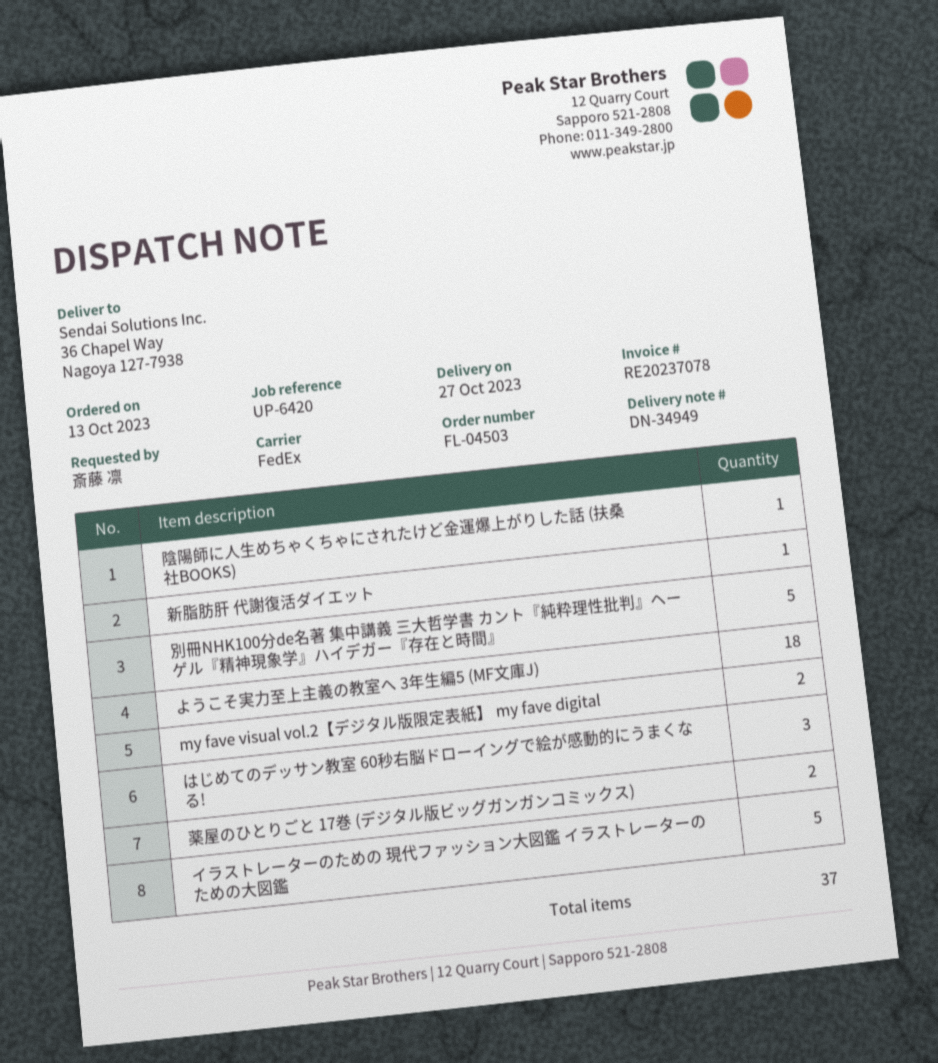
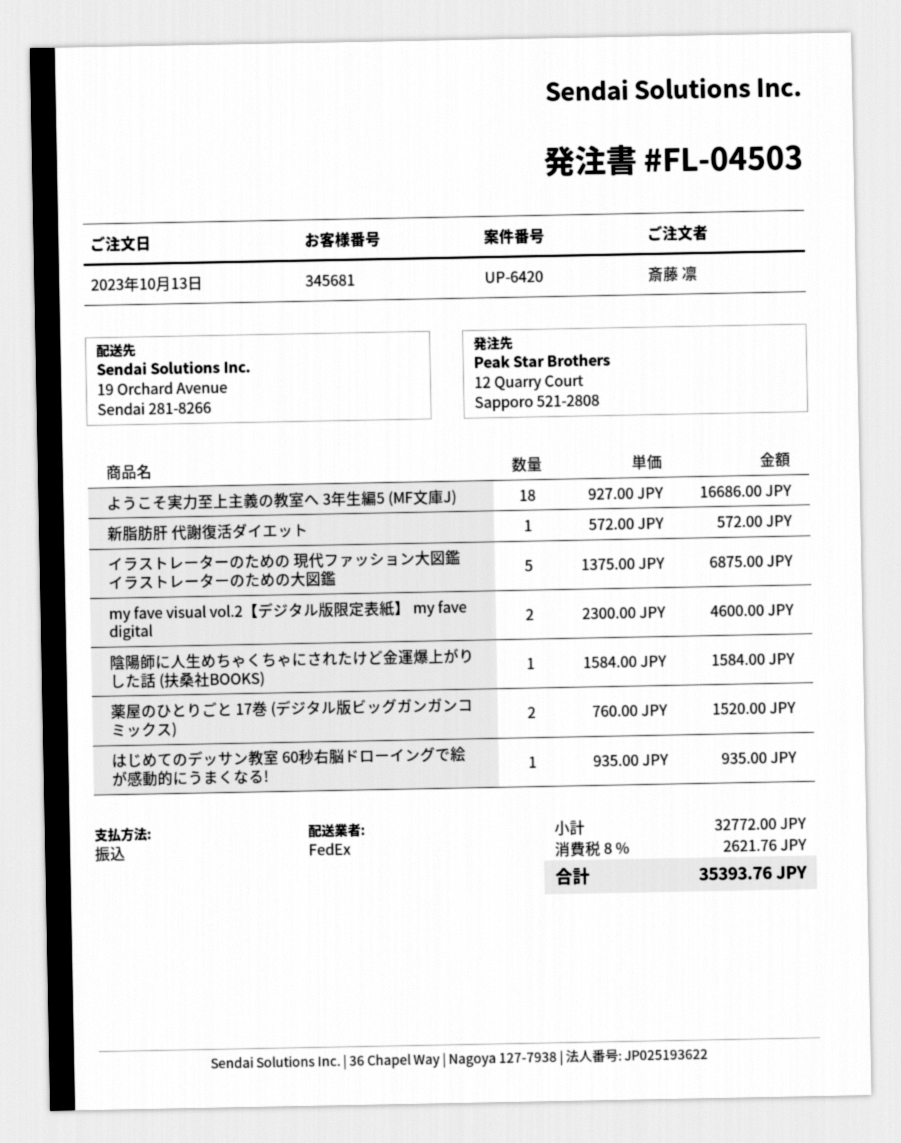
ship to: 36 Chapel Way, Nagoya 127-7938 -> 19 Orchard Avenue, Sendai 281-8266
別冊NHK100分de名著 集中講義 三大哲学書 カント『純粋理性批判』ヘーゲル『精神現象学』ハイデガー『存在と時間』: 5 -> none
はじめてのデッサン教室 60秒右脳ドローイングで絵が感動的にうまくなる!: 3 -> 1

